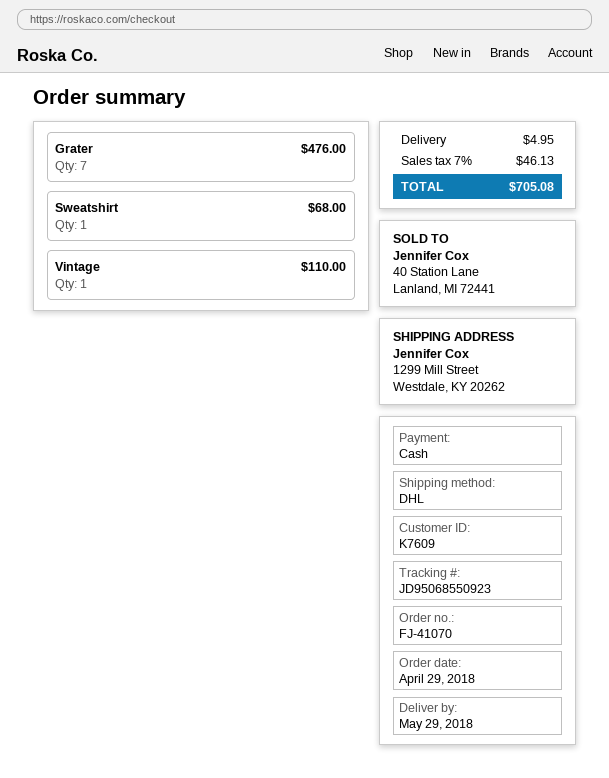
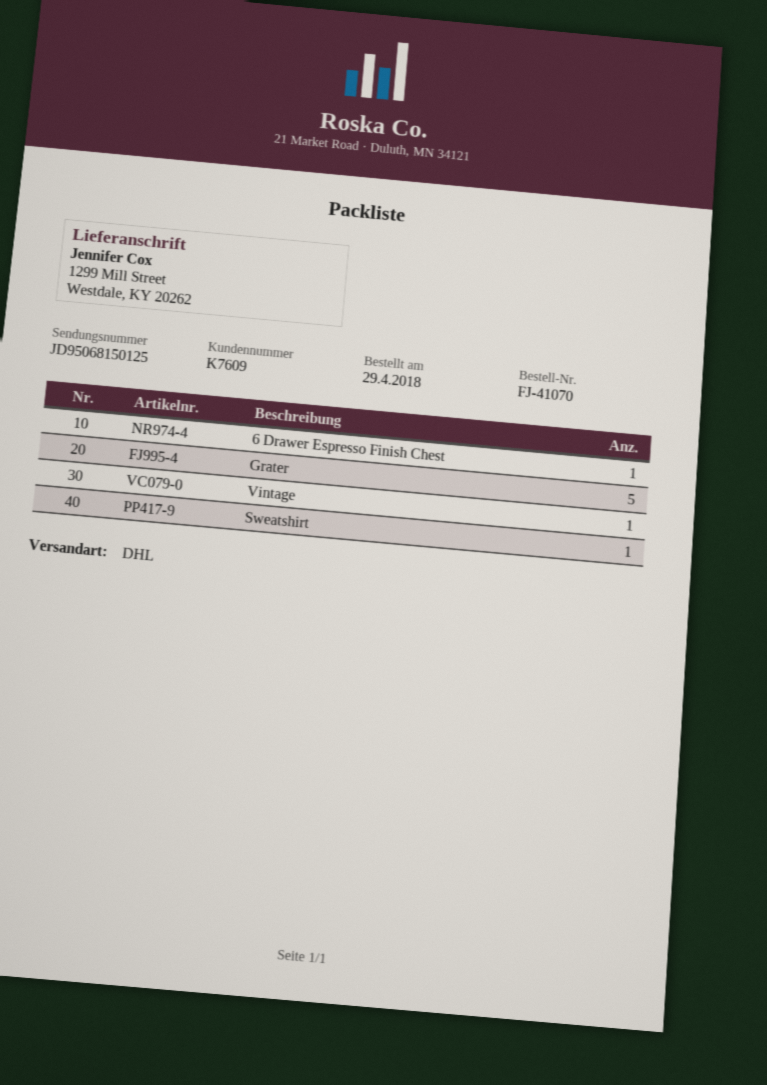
tracking number: JD95068550923 -> JD95068150125
Grater: 7 -> 5
6 Drawer Espresso Finish Chest: none -> 1

